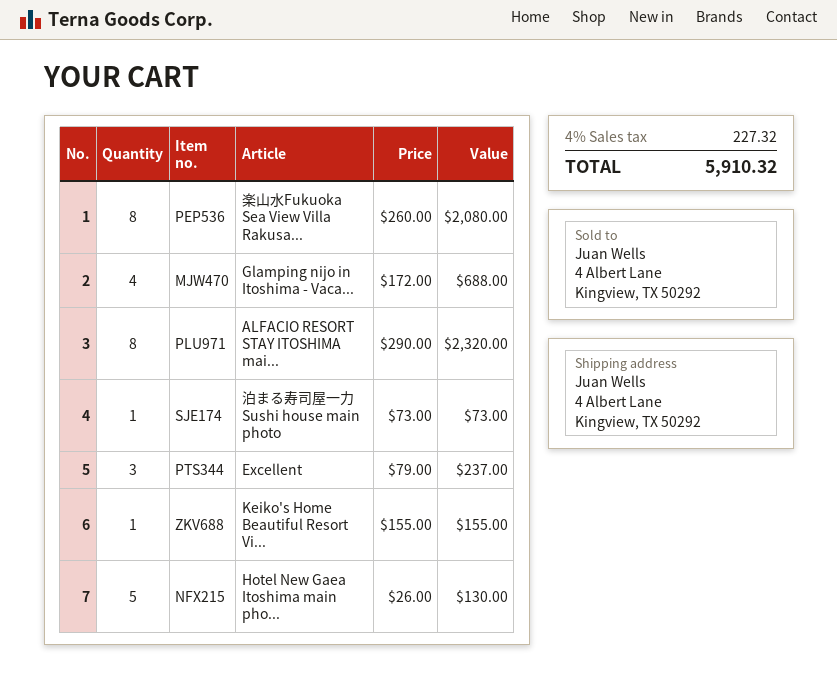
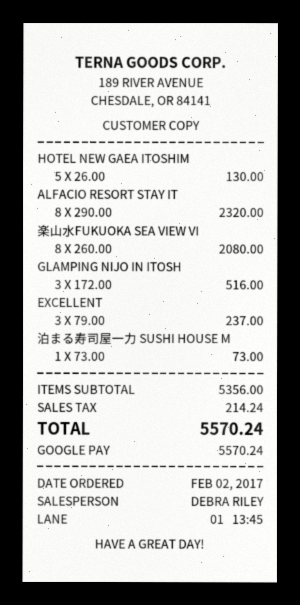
Glamping nijo in Itoshima - Vaca...: 4 x 172.00 = 688.00 -> 3 x 172.00 = 516.00
Keiko's Home Beautiful Resort Vi...: 1 x 155.00 = 155.00 -> none
tax: 227.32 -> 214.24
total: 5910.32 -> 5570.24

